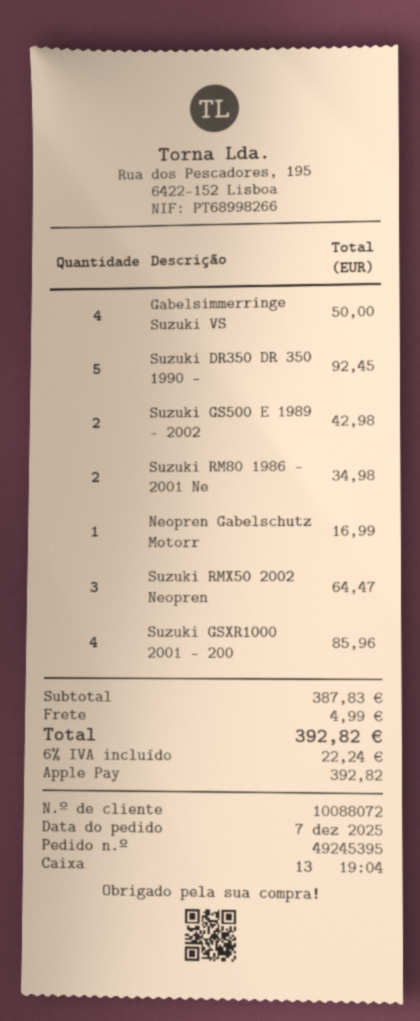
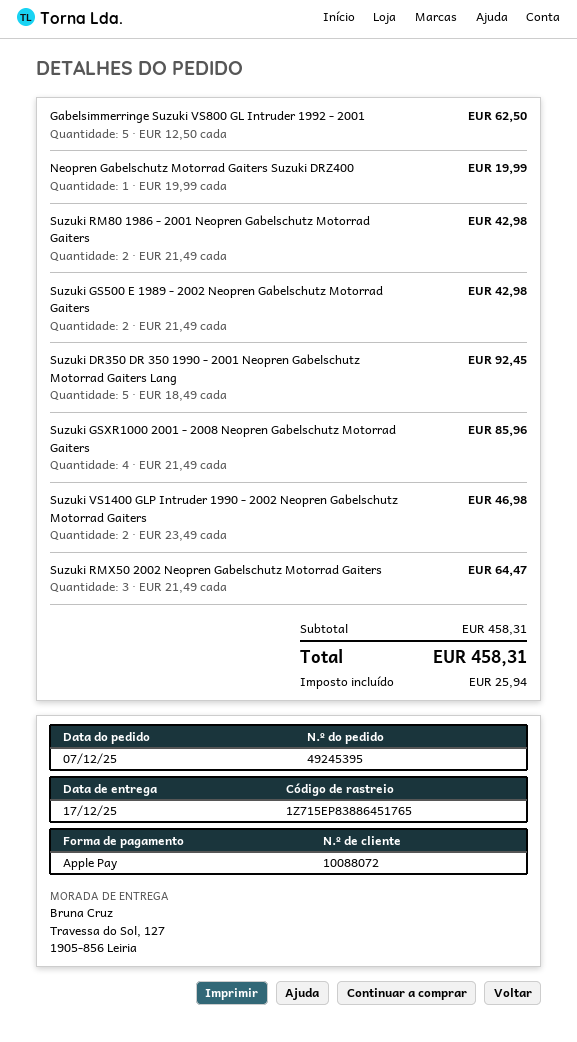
Gabelsimmerringe Suzuki VS: 4 for 50.00 -> 5 for 62.50
Suzuki RM80 1986 - 2001 Ne: 2 for 34.98 -> 2 for 42.98
Neopren Gabelschutz Motorr: 1 for 16.99 -> 1 for 19.99
Suzuki VS1400 GLP Intruder 1990 - 2002 Neopren Gabelschutz Motorrad Gaiters: none -> 2 for 46.98
subtotal: 387.83 -> 458.31
shipping: 4.99 -> none
tax: 22.24 -> 25.94
total: 392.82 -> 458.31

